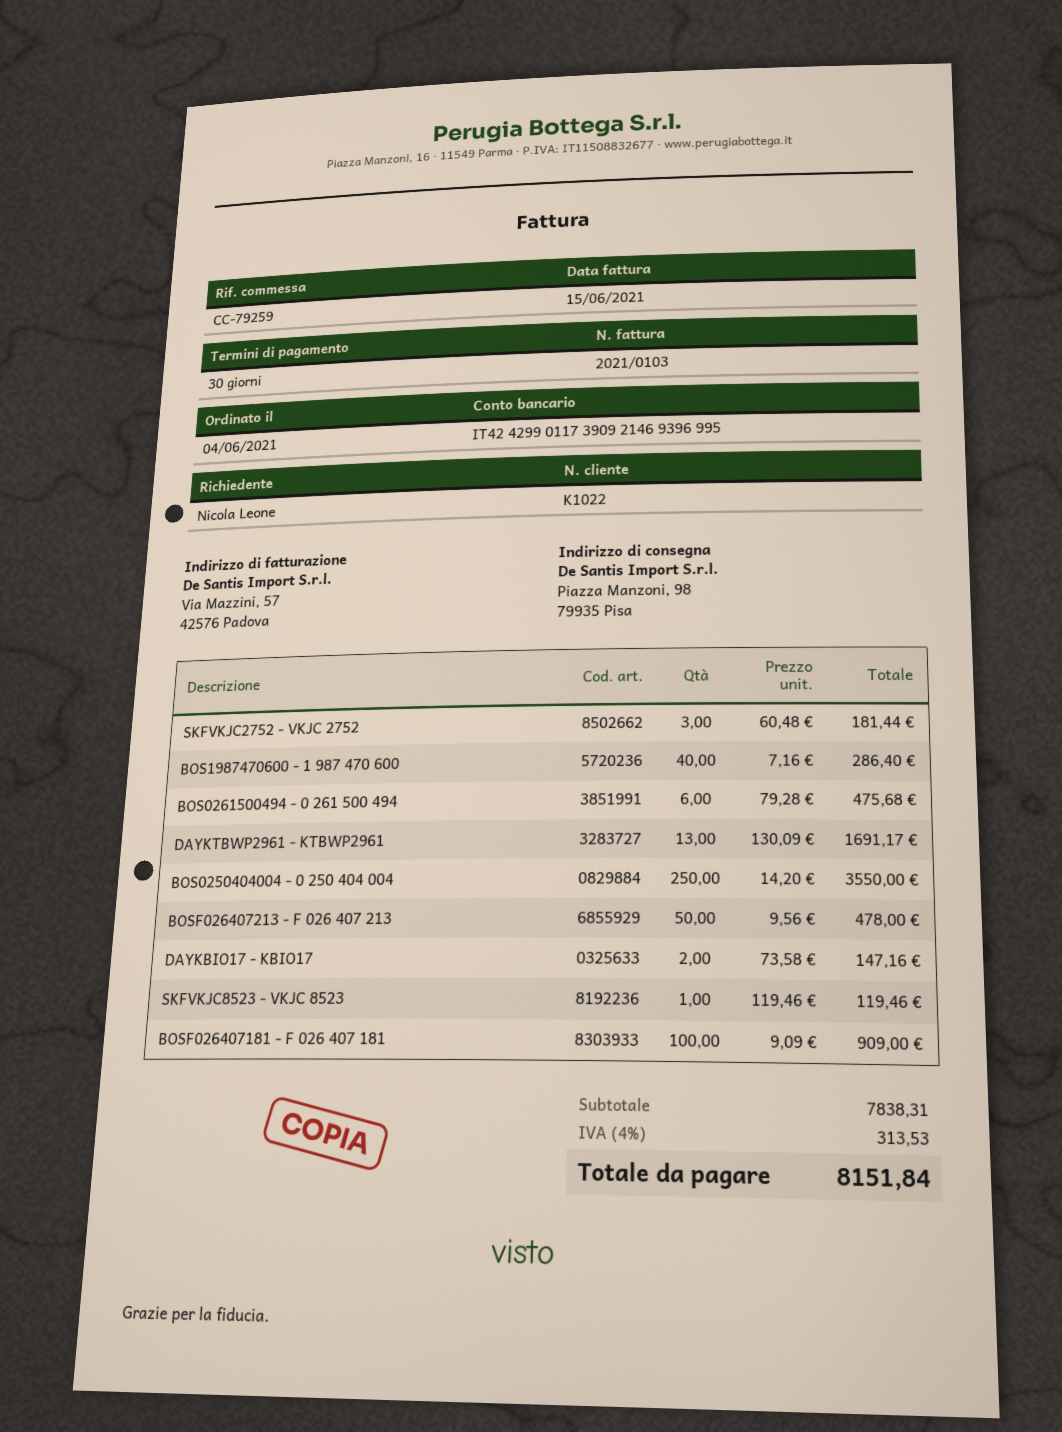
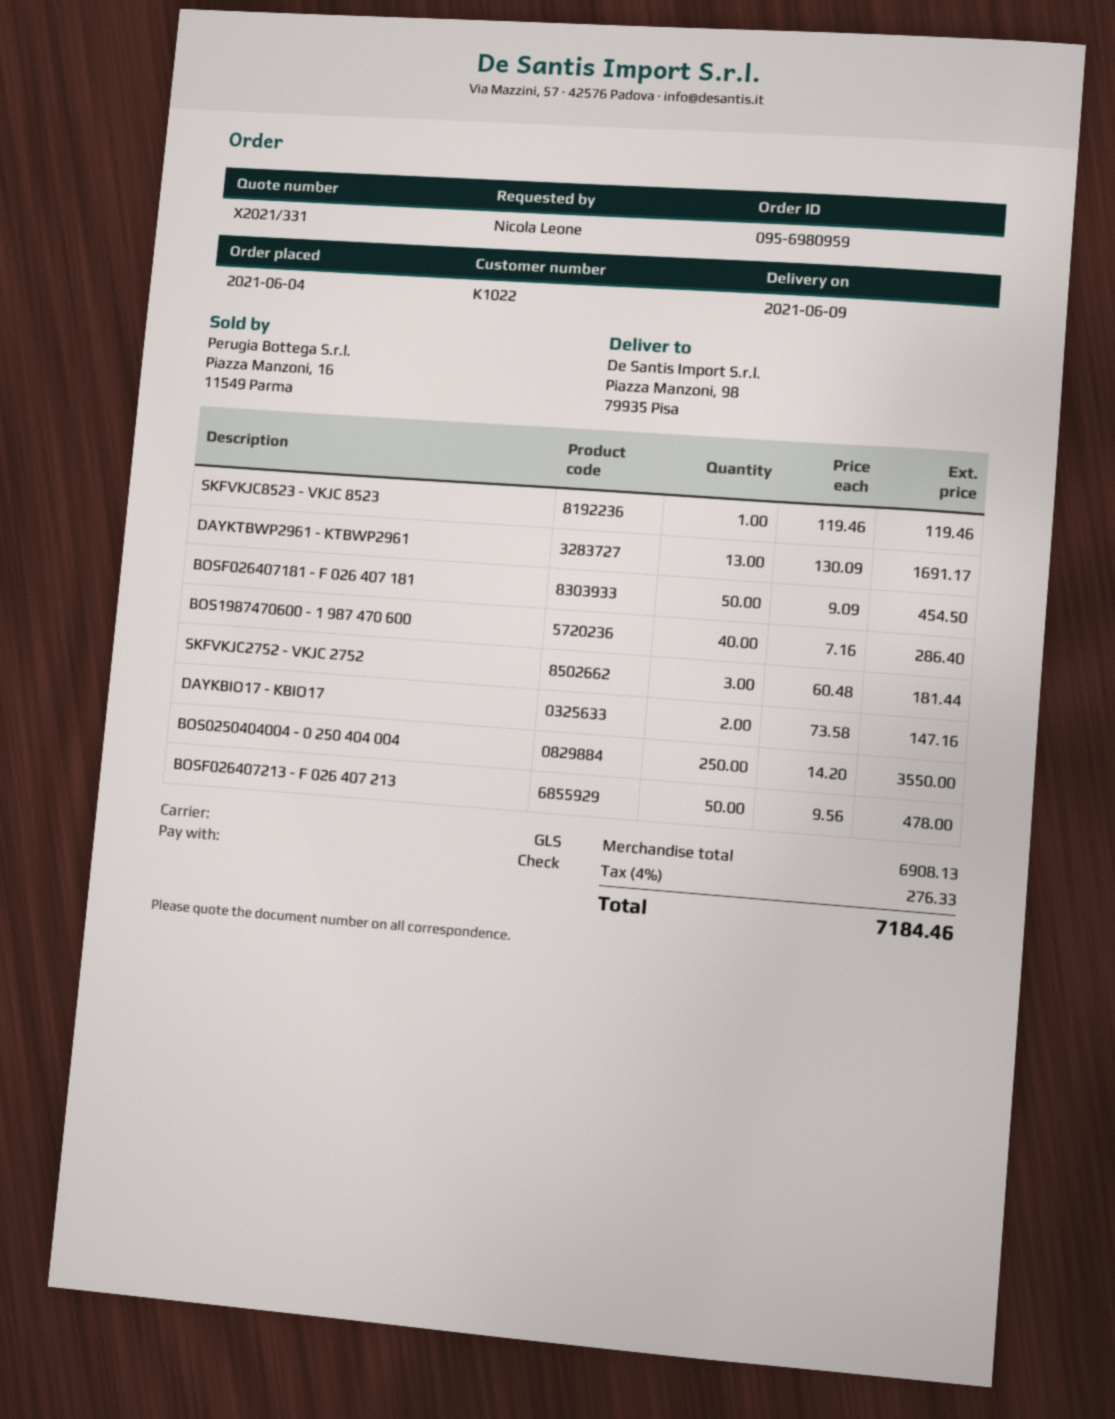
BOS0261500494 - 0 261 500 494: 6 x 79.28 = 475.68 -> none
BOSF026407181 - F 026 407 181: 100 x 9.09 = 909.00 -> 50 x 9.09 = 454.50
subtotal: 7838.31 -> 6908.13
tax: 4% = 313.53 -> 4% = 276.33
total: 8151.84 -> 7184.46

